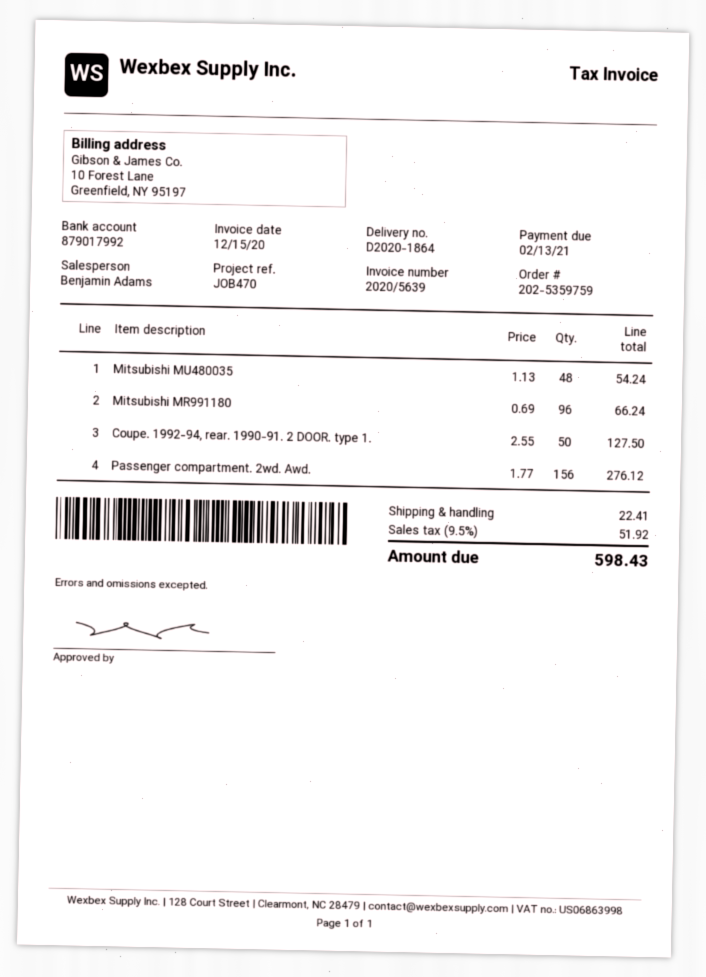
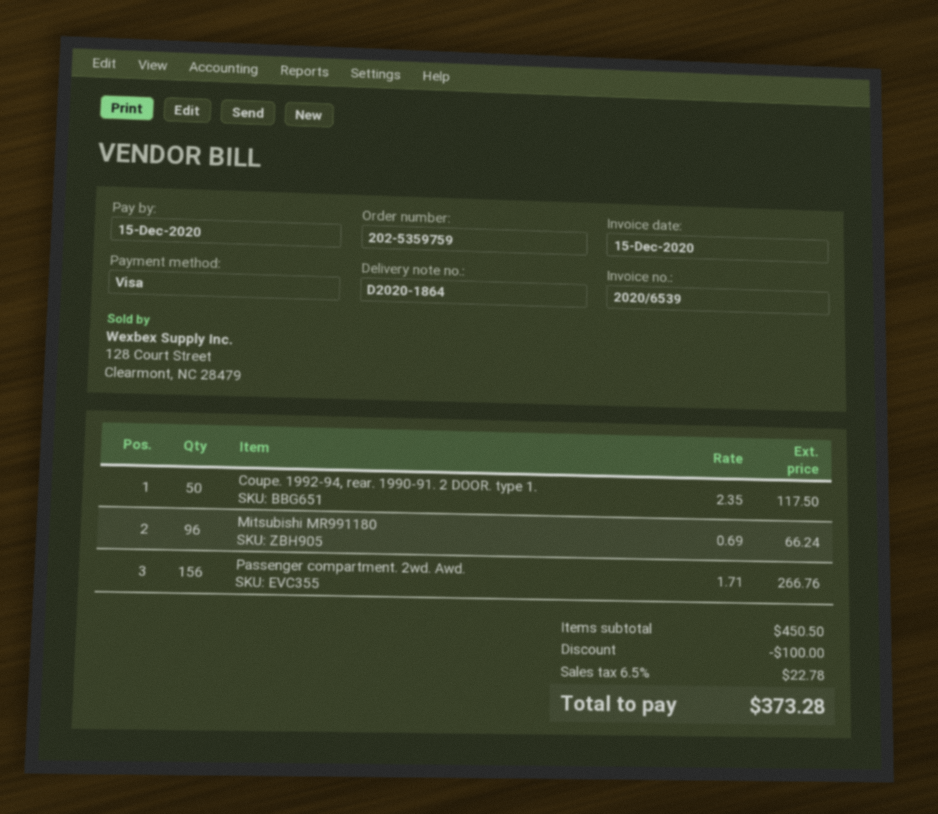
invoice number: 2020/5639 -> 2020/6539
due date: 2021-02-13 -> 2020-12-15
Mitsubishi MU480035: 48 x 1.13 = 54.24 -> none
Coupe. 1992-94, rear. 1990-91. 2 DOOR. type 1.: 50 x 2.55 = 127.50 -> 50 x 2.35 = 117.50
Passenger compartment. 2wd. Awd.: 156 x 1.77 = 276.12 -> 156 x 1.71 = 266.76
discount: none -> 100.00
shipping: 22.41 -> none
tax: 9.5% = 51.92 -> 6.5% = 22.78
total: 598.43 -> 373.28

